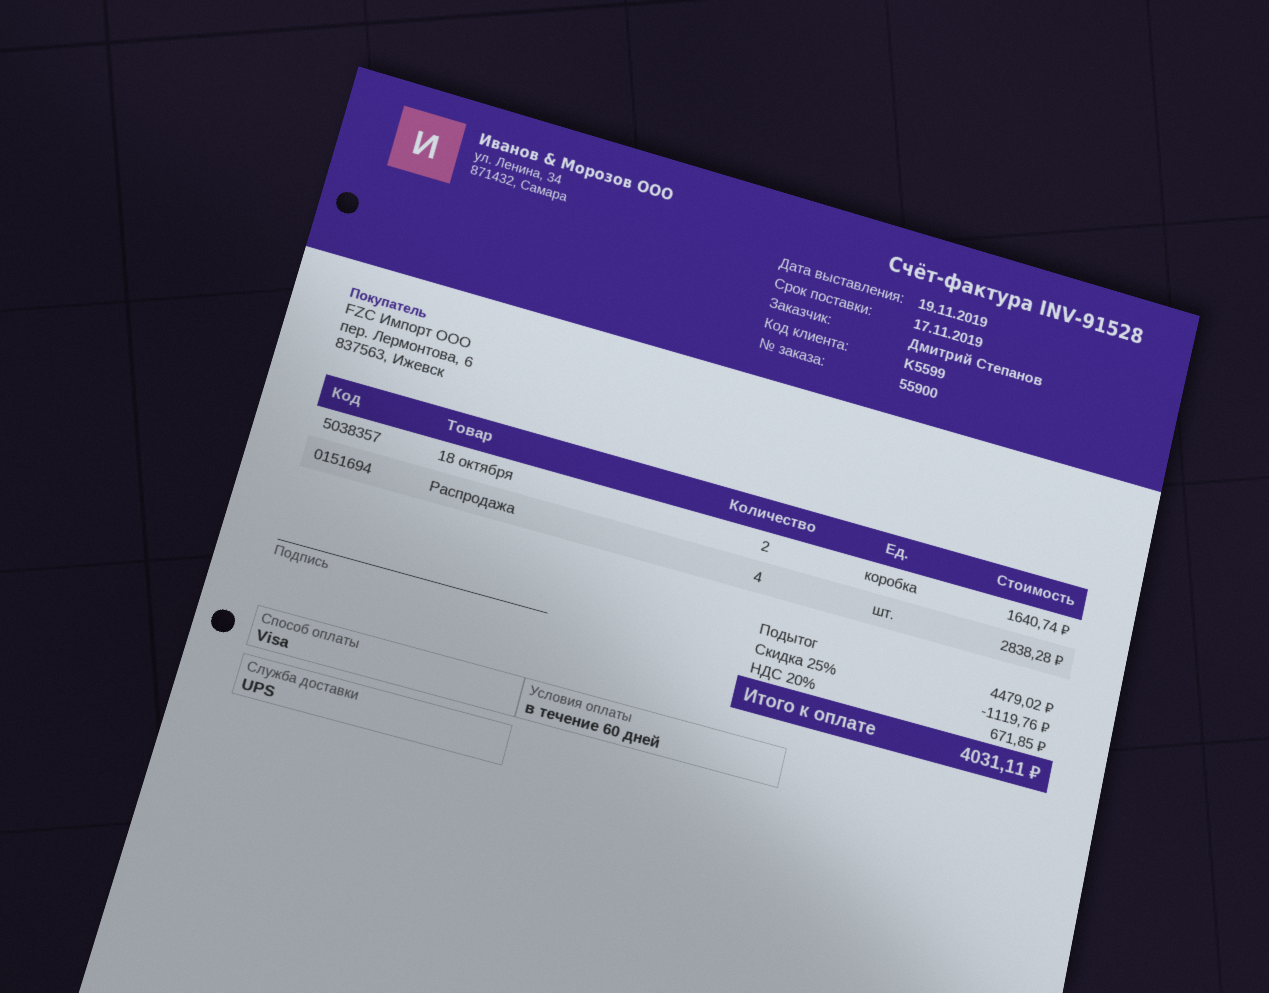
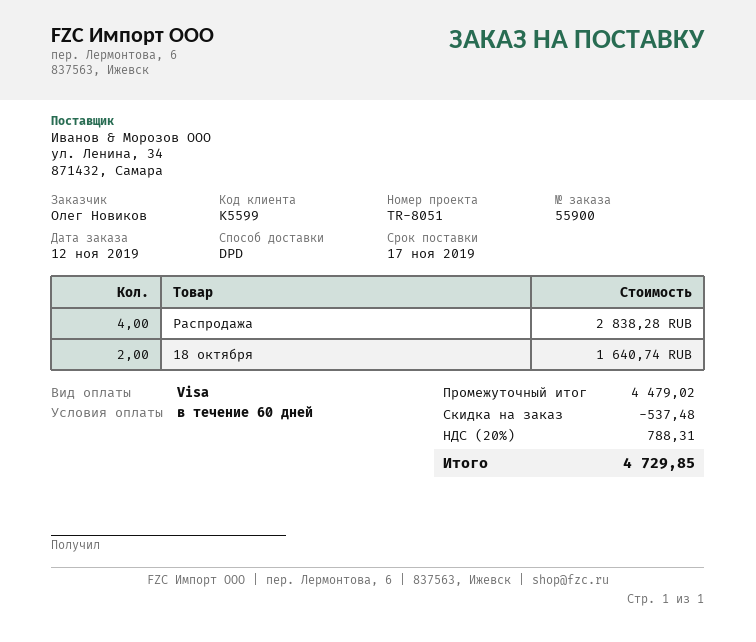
ordered by: Дмитрий Степанов -> Олег Новиков
shipping method: UPS -> DPD
discount: 1119.76 -> 537.48
tax: 20% = 671.85 -> 20% = 788.31
total: 4031.11 -> 4729.85

